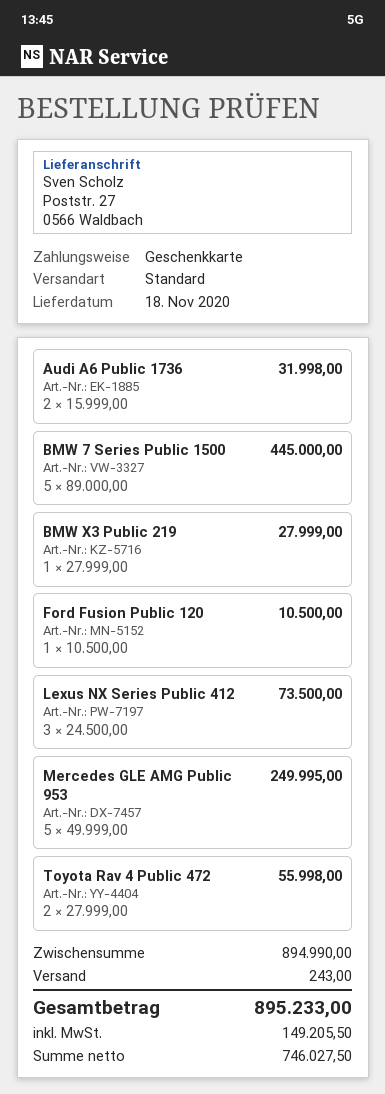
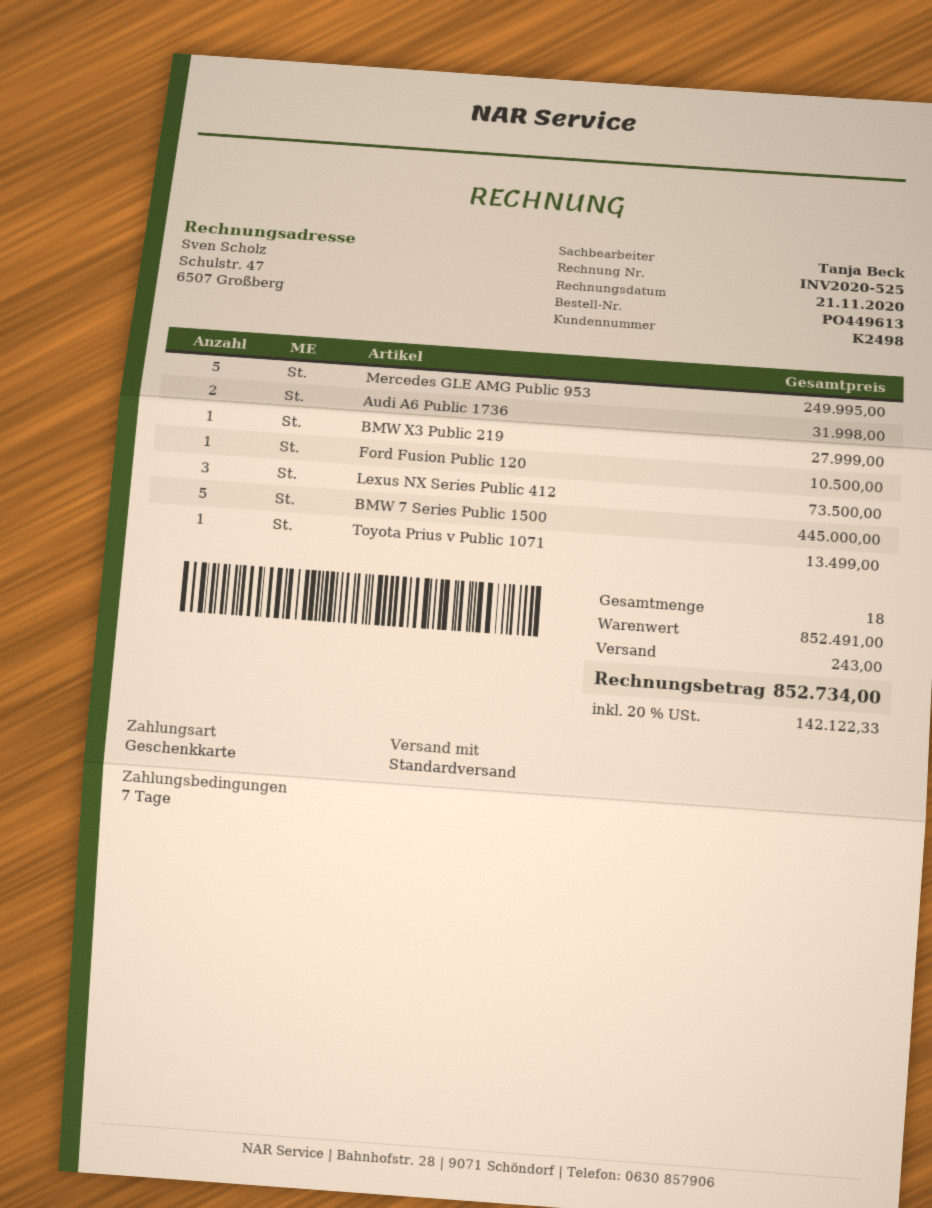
Toyota Rav 4 Public 472: 2 for 55998.00 -> none
Toyota Prius v Public 1071: none -> 1 for 13499.00
subtotal: 894990.00 -> 852491.00
tax: 149205.50 -> 142122.33
total: 895233.00 -> 852734.00

